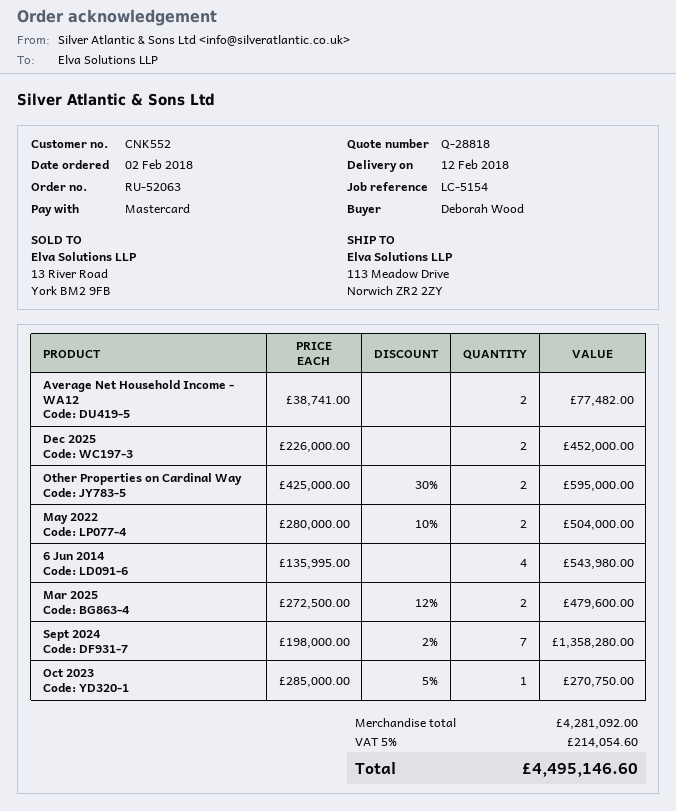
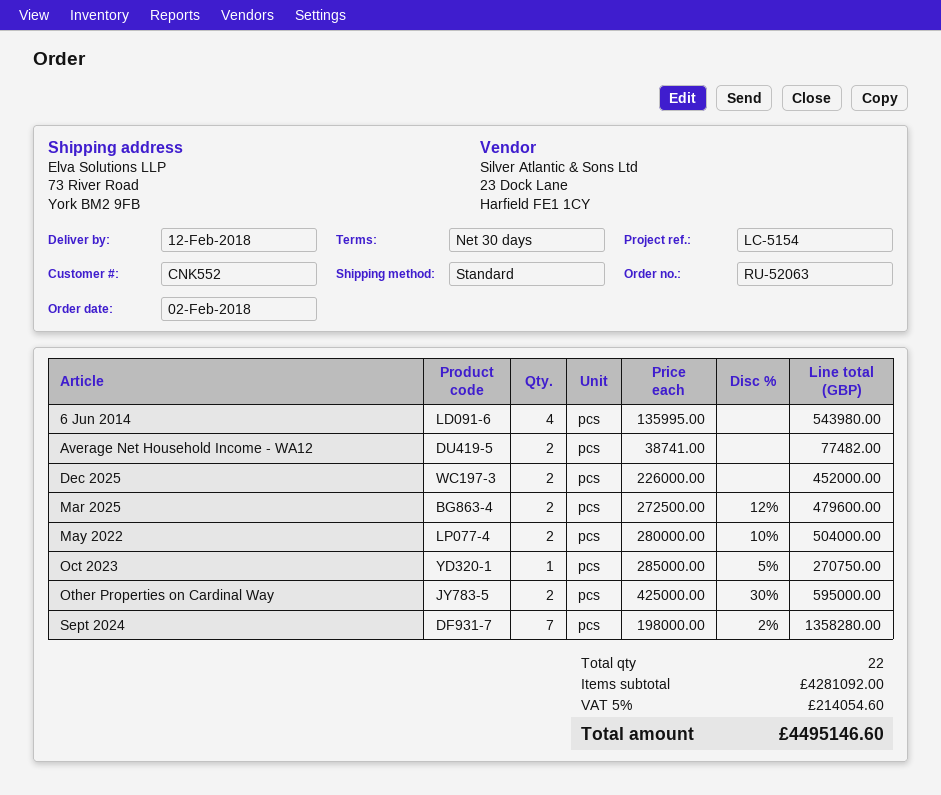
ship to: 113 Meadow Drive, Norwich ZR2 2ZY -> 73 River Road, York BM2 9FB

